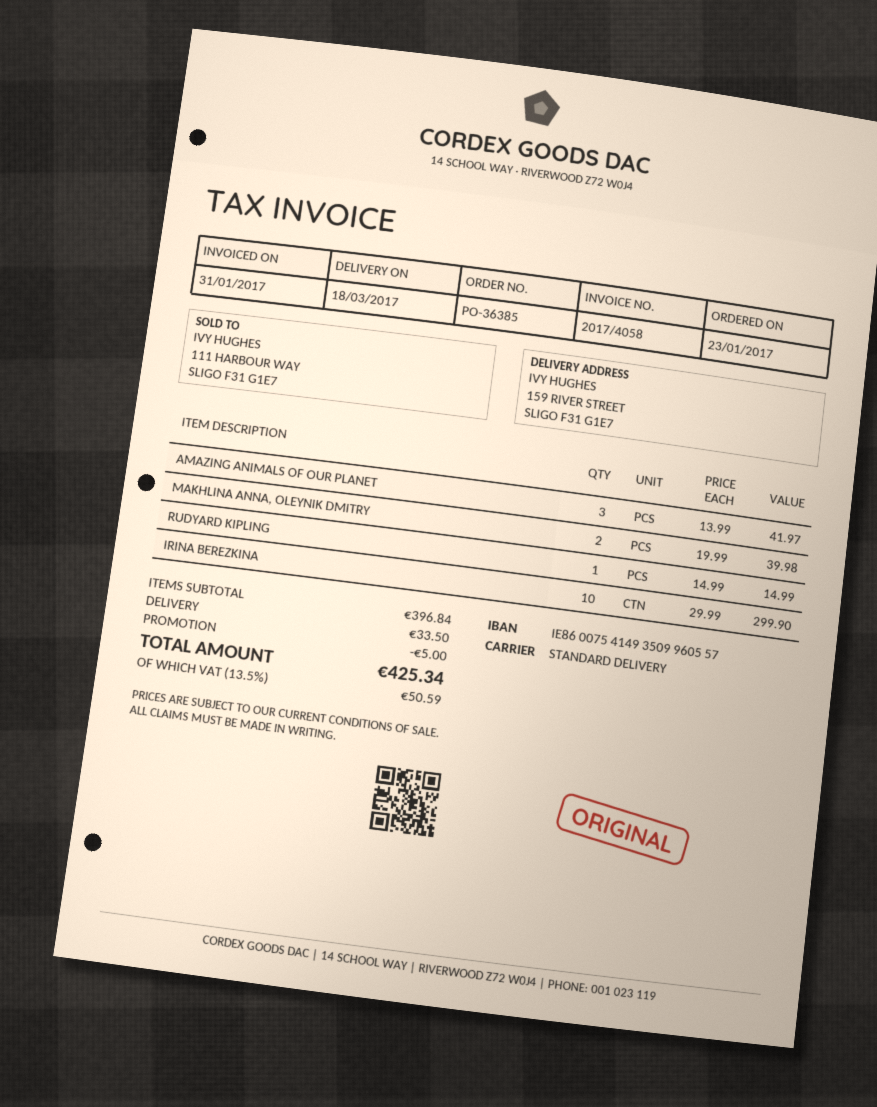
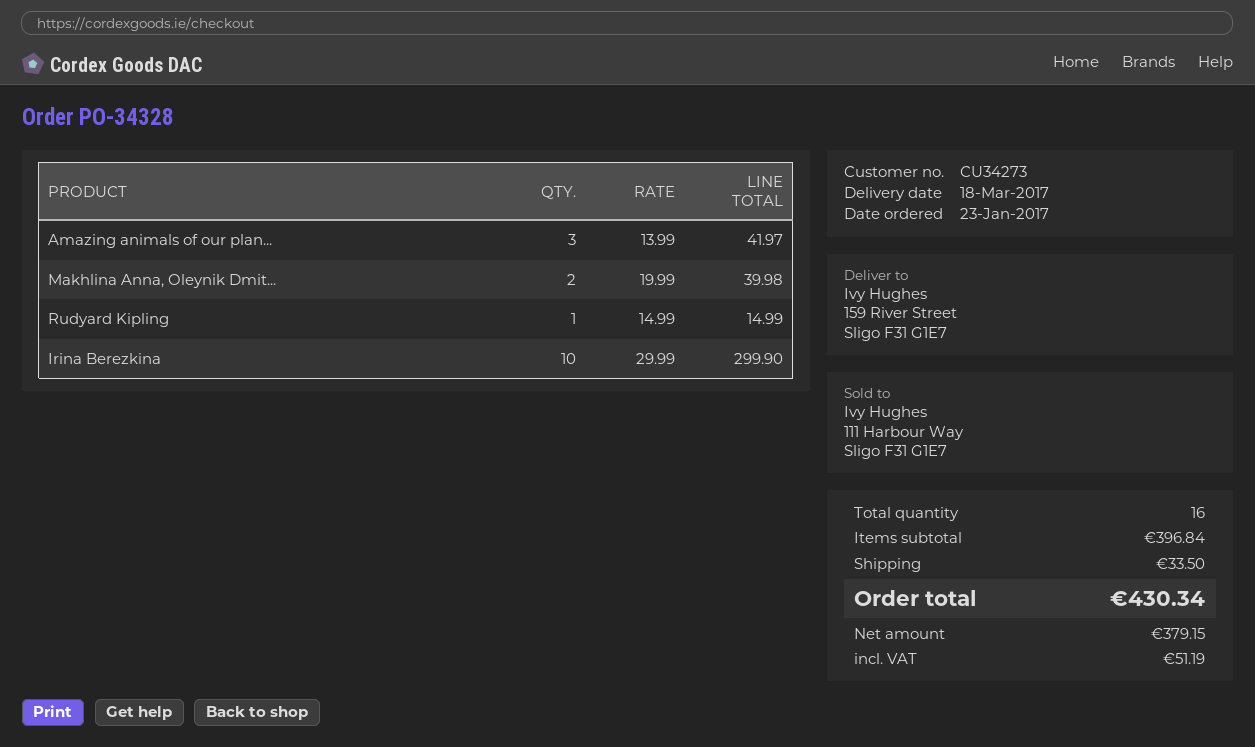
order number: PO-36385 -> PO-34328
discount: 5.00 -> none
tax: 50.59 -> 51.19
total: 425.34 -> 430.34

